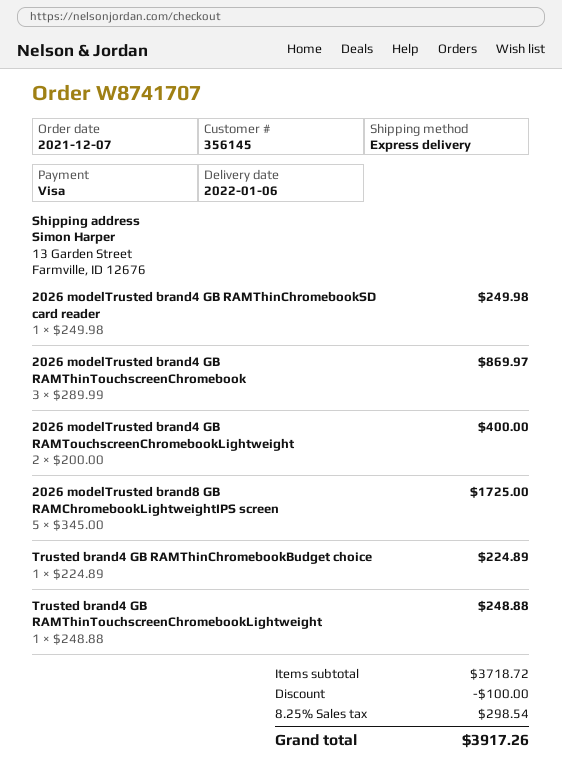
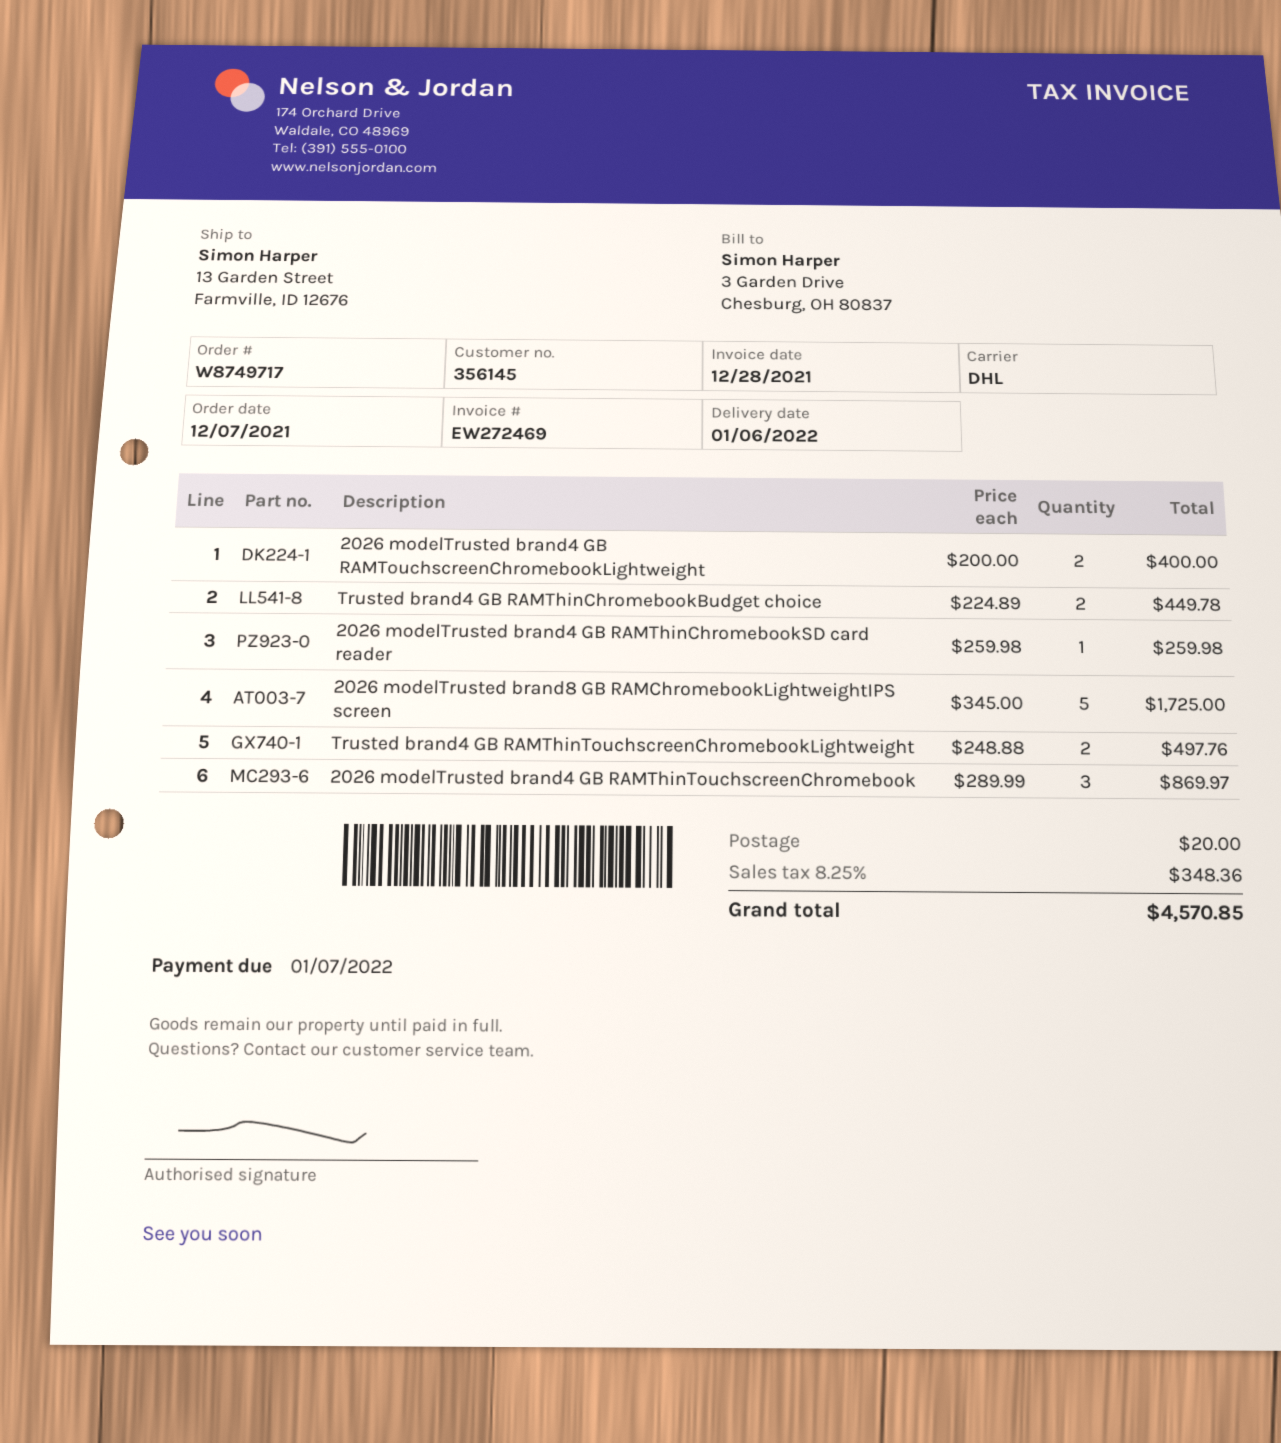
order number: W8741707 -> W8749717
shipping method: express -> DHL
2026 modelTrusted brand4 GB RAMThinChromebookSD card reader: 1 x 249.98 = 249.98 -> 1 x 259.98 = 259.98
Trusted brand4 GB RAMThinChromebookBudget choice: 1 x 224.89 = 224.89 -> 2 x 224.89 = 449.78
Trusted brand4 GB RAMThinTouchscreenChromebookLightweight: 1 x 248.88 = 248.88 -> 2 x 248.88 = 497.76
discount: 100.00 -> none
shipping: none -> 20.00
tax: 8.25% = 298.54 -> 8.25% = 348.36
total: 3917.26 -> 4570.85

